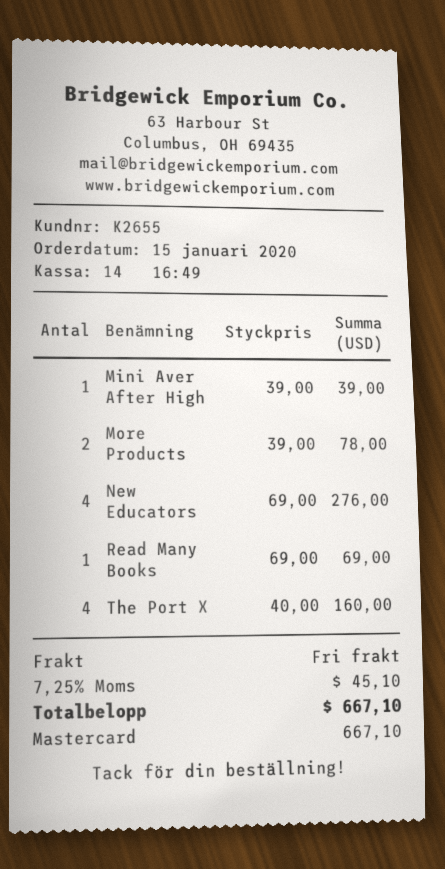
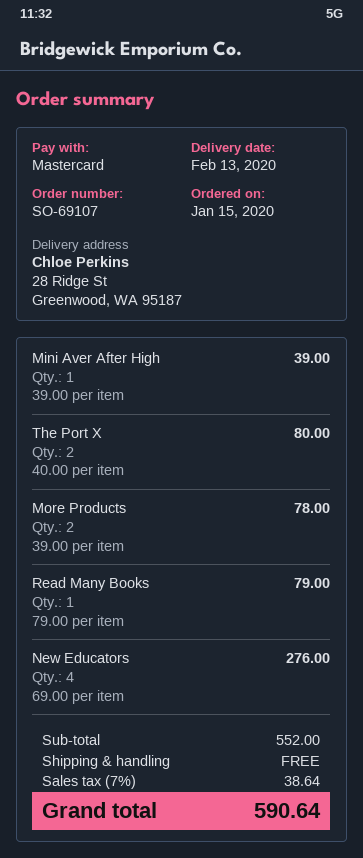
Read Many Books: 1 x 69.00 = 69.00 -> 1 x 79.00 = 79.00
The Port X: 4 x 40.00 = 160.00 -> 2 x 40.00 = 80.00
tax: 7.25% = 45.10 -> 7% = 38.64
total: 667.10 -> 590.64

